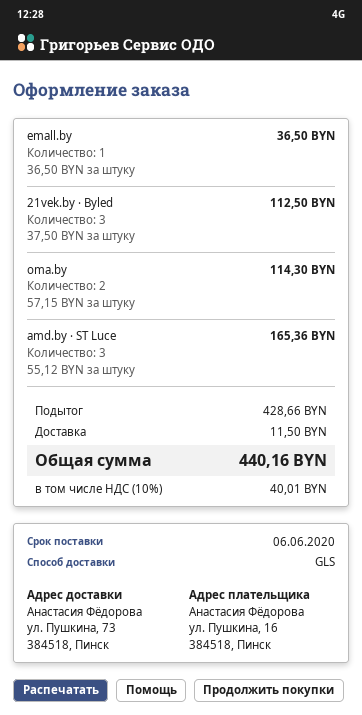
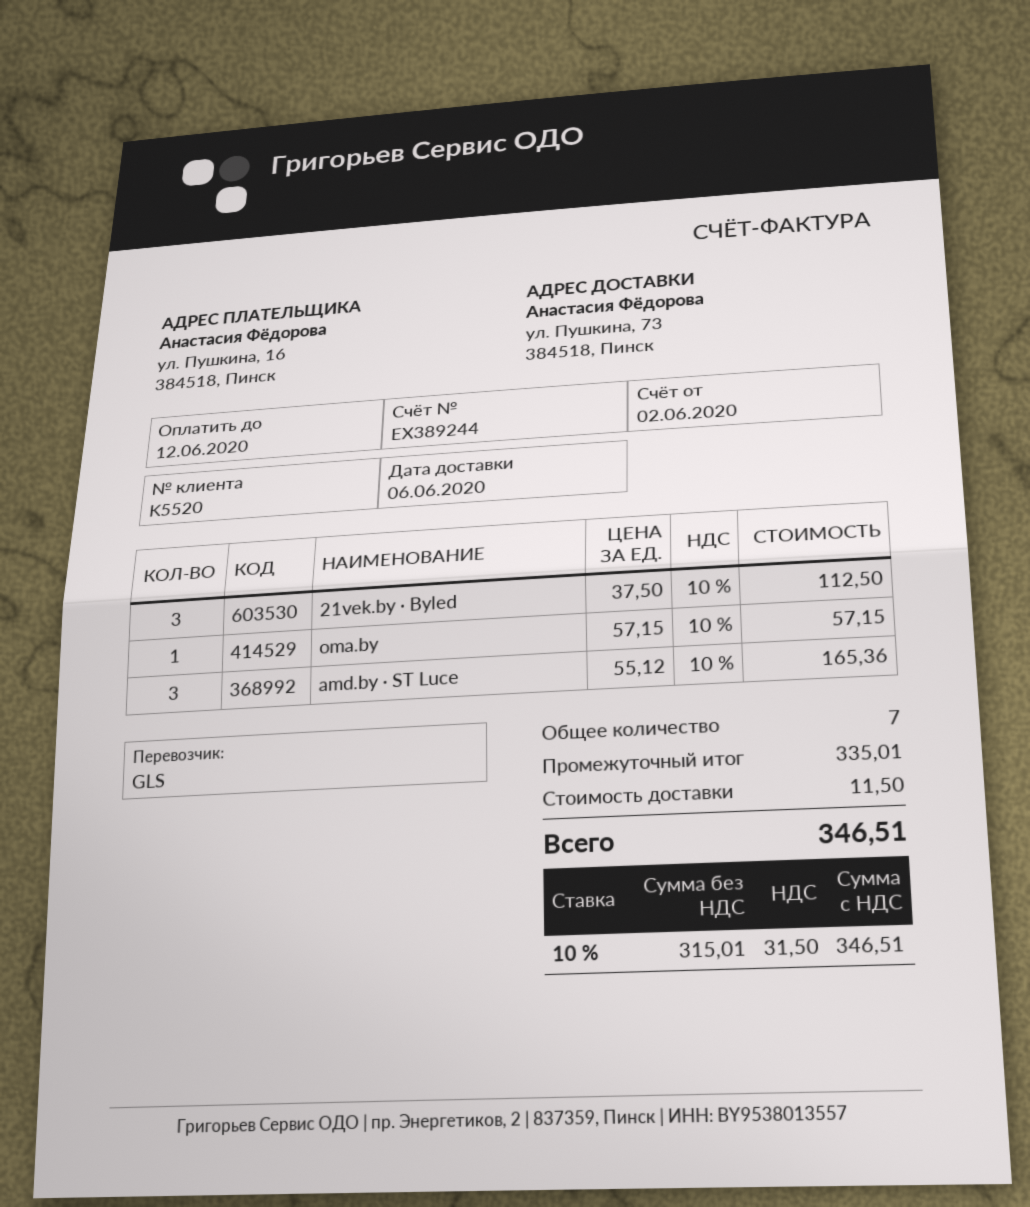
emall.by: 1 x 36.50 = 36.50 -> none
oma.by: 2 x 57.15 = 114.30 -> 1 x 57.15 = 57.15
subtotal: 428.66 -> 335.01
tax: 10% = 40.01 -> 10% = 31.50
total: 440.16 -> 346.51

